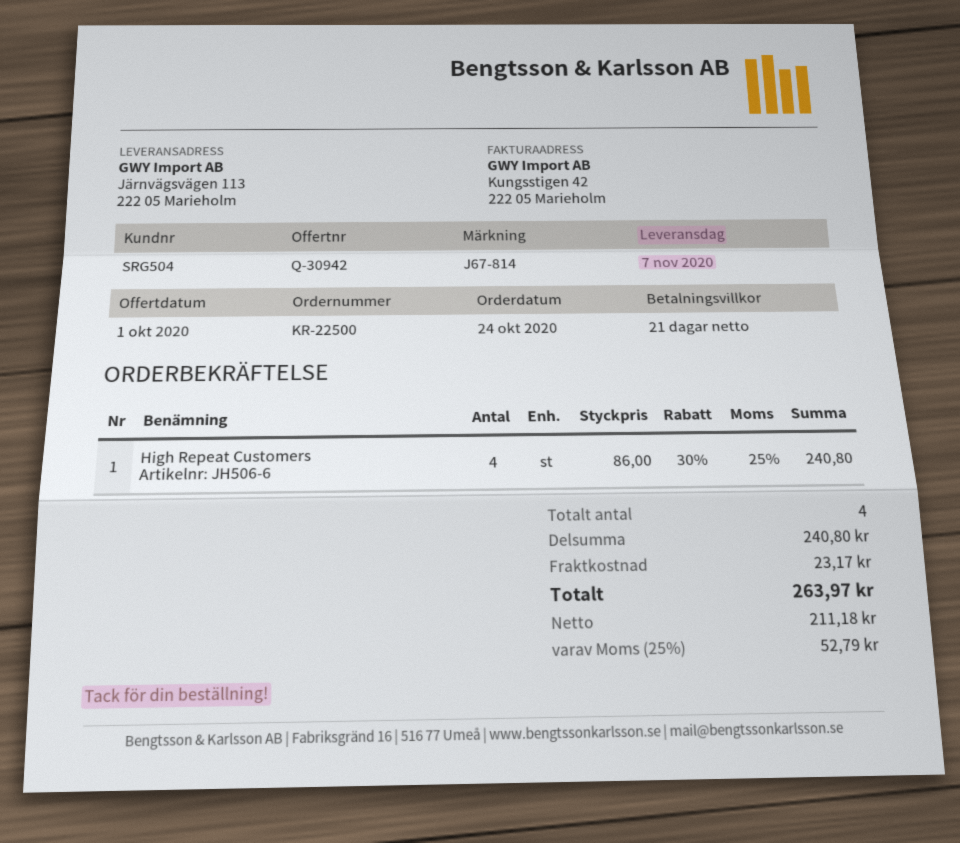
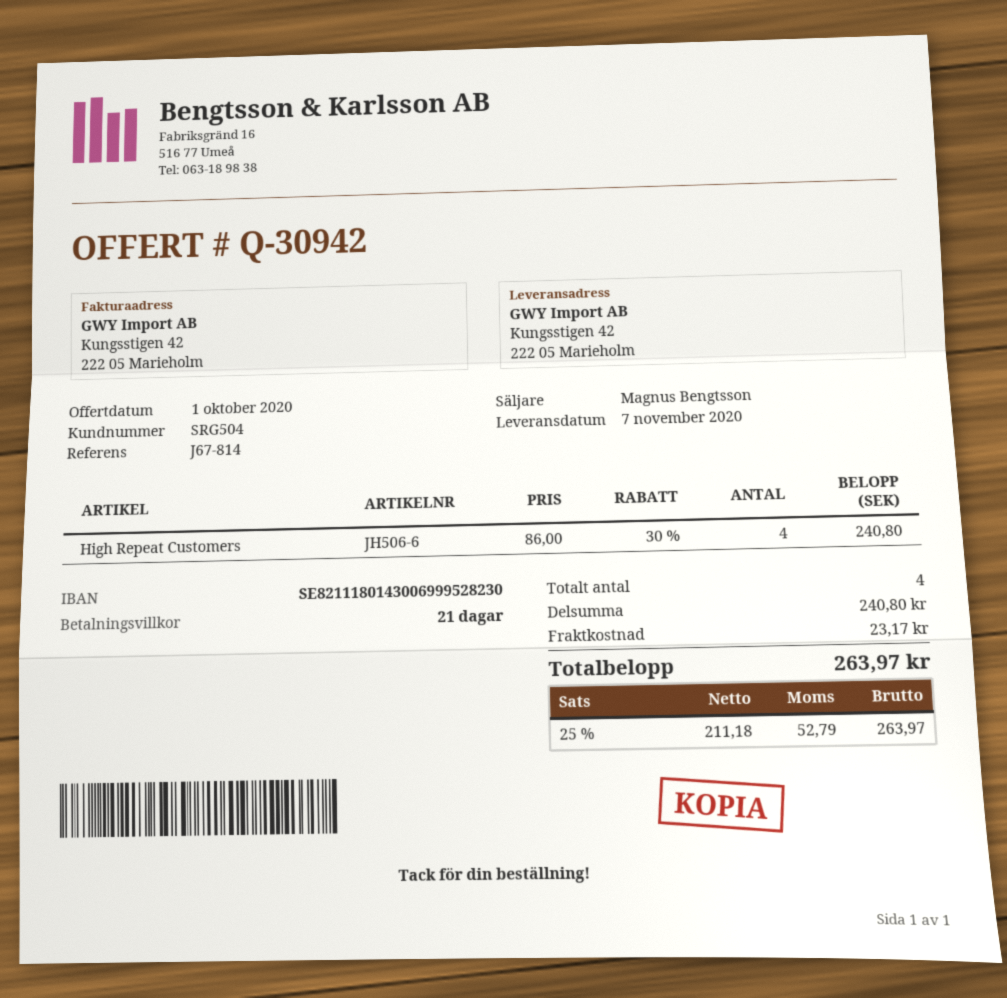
ship to: Järnvägsvägen 113, 222 05 Marieholm -> Kungsstigen 42, 222 05 Marieholm

